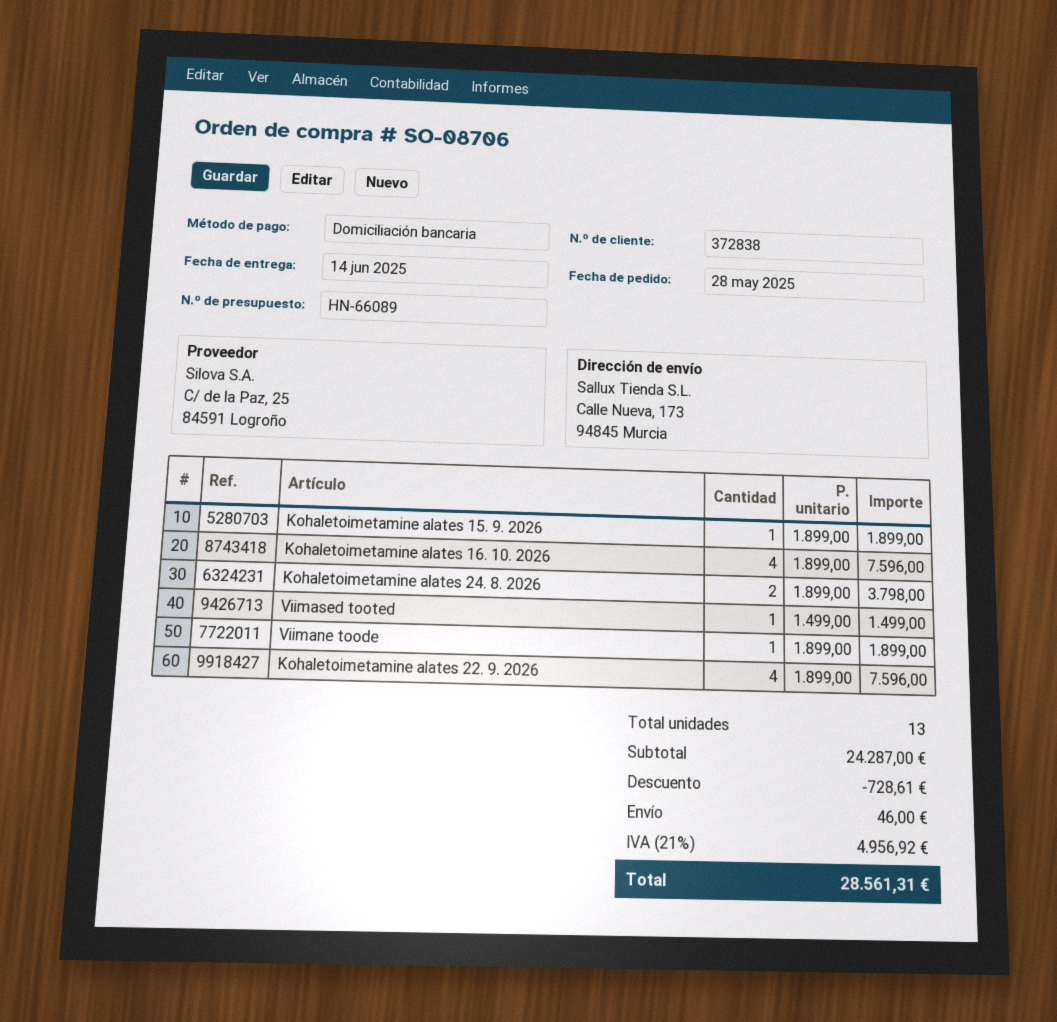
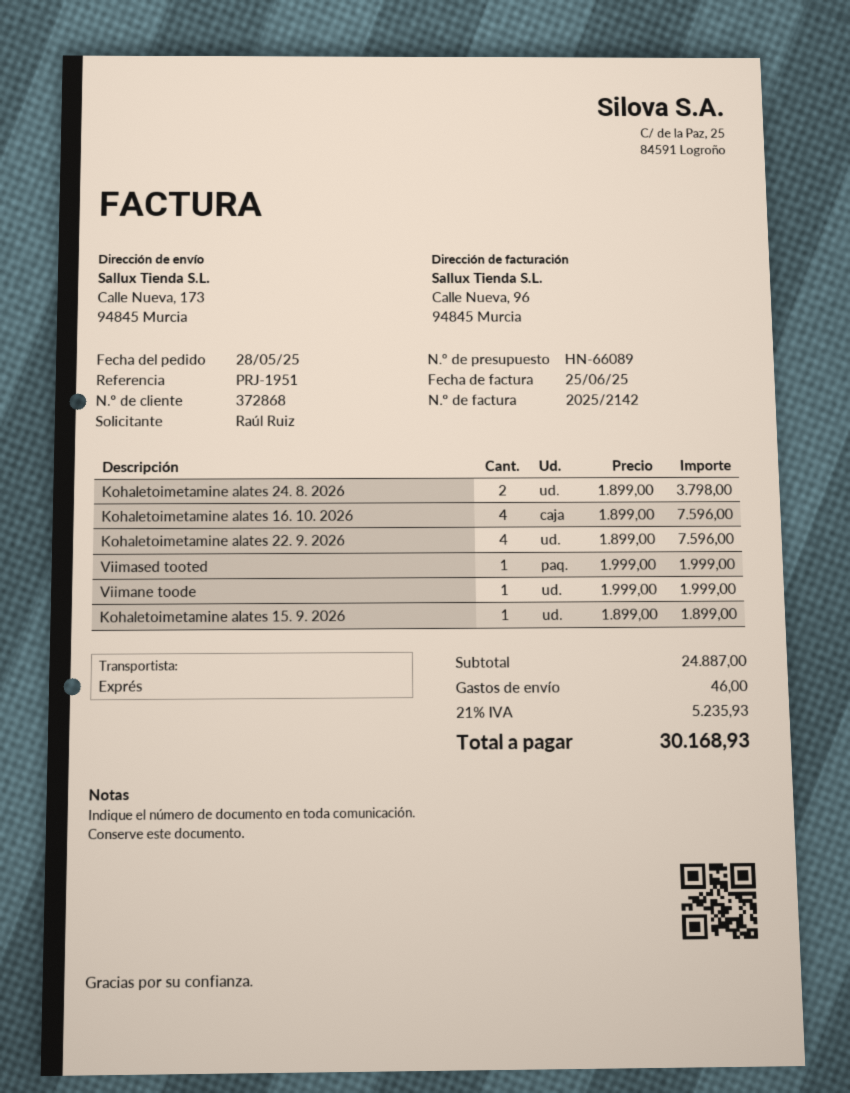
customer number: 372838 -> 372868
Viimased tooted: 1 x 1499.00 = 1499.00 -> 1 x 1999.00 = 1999.00
Viimane toode: 1 x 1899.00 = 1899.00 -> 1 x 1999.00 = 1999.00
subtotal: 24287.00 -> 24887.00
discount: 728.61 -> none
tax: 21% = 4956.92 -> 21% = 5235.93
total: 28561.31 -> 30168.93

